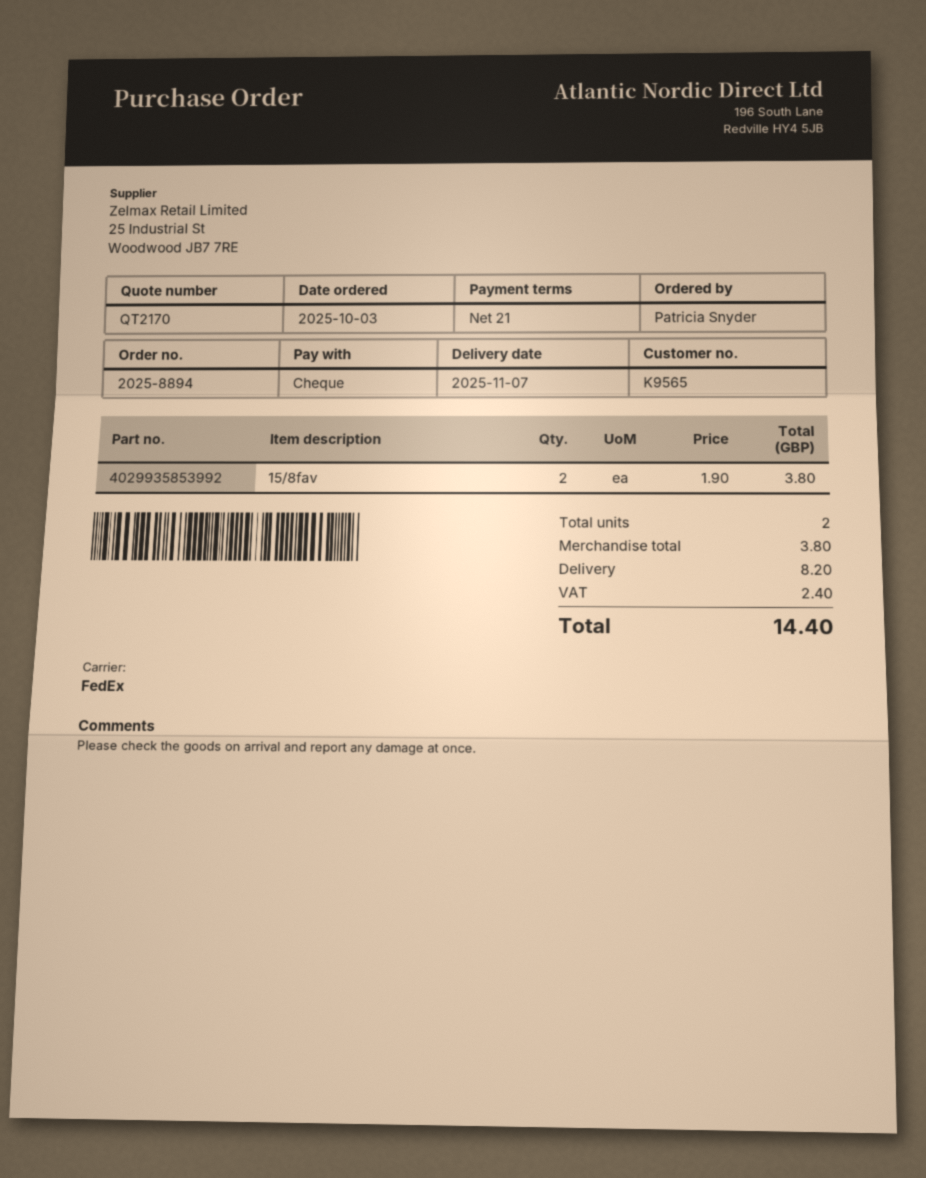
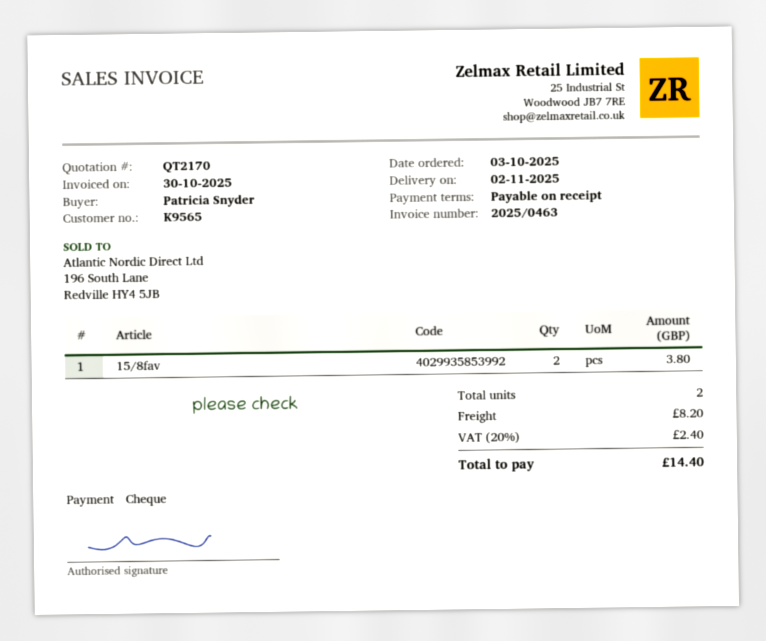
delivery date: 2025-11-07 -> 2025-11-02
payment terms: 21 days -> on receipt

